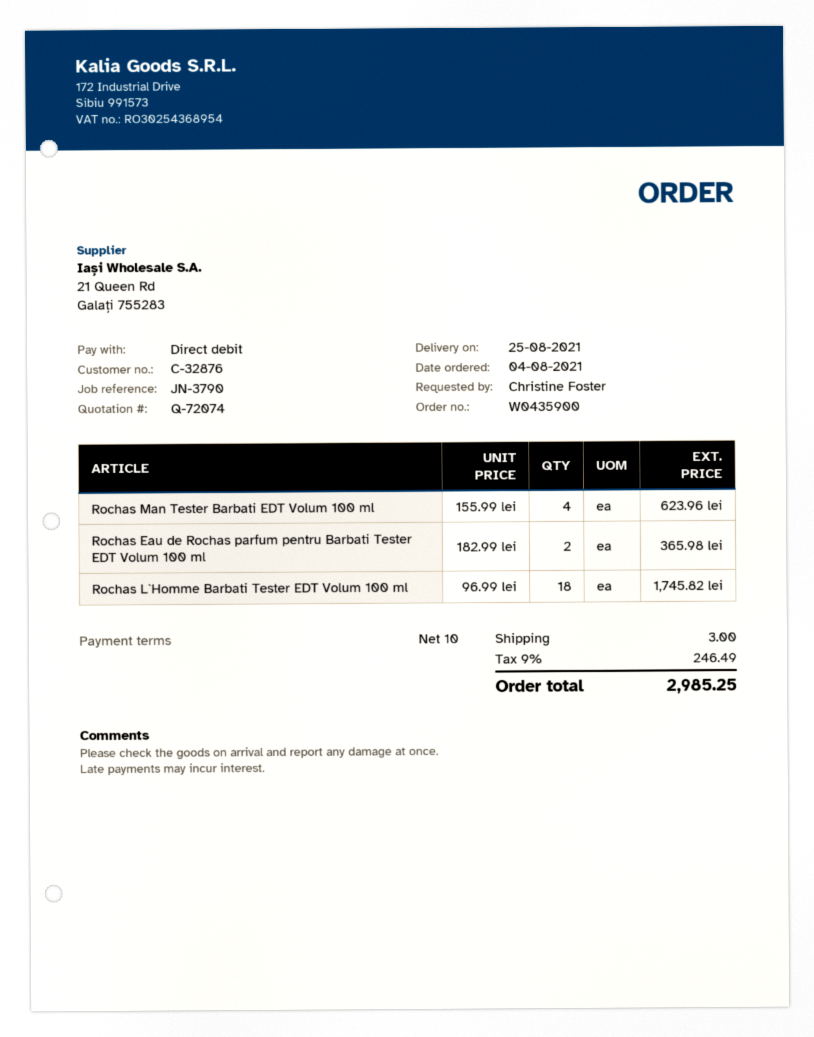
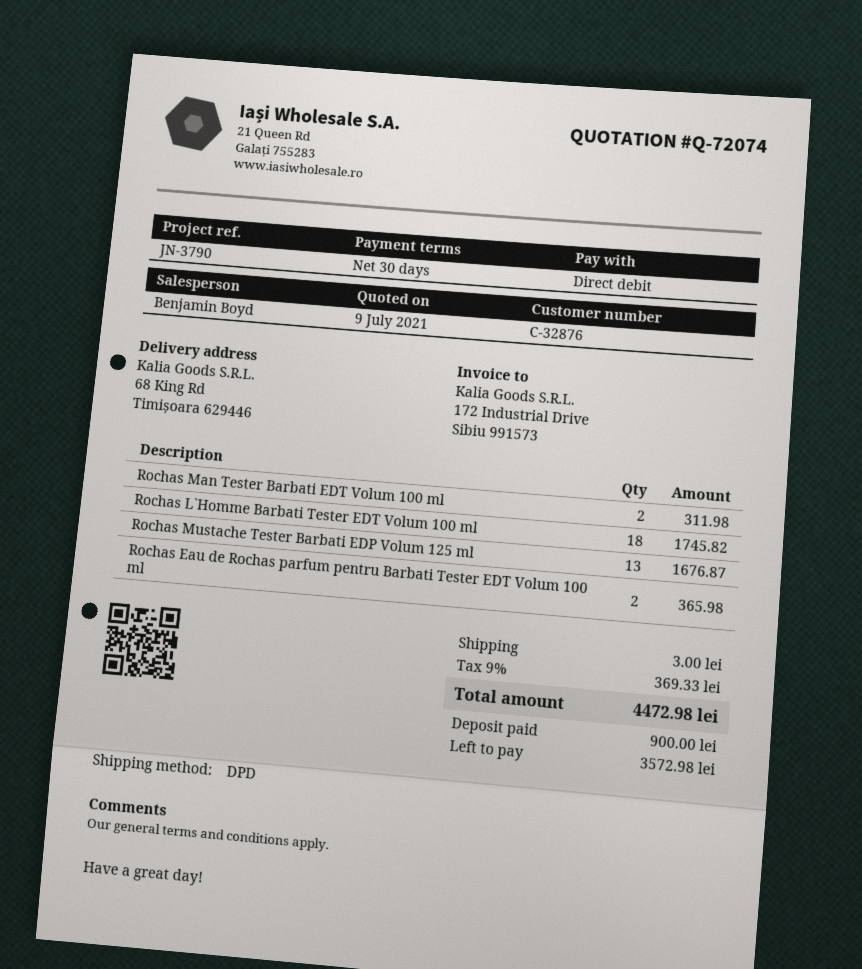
payment terms: 10 days -> 30 days
Rochas Man Tester Barbati EDT Volum 100 ml: 4 for 623.96 -> 2 for 311.98
Rochas Mustache Tester Barbati EDP Volum 125 ml: none -> 13 for 1676.87
tax: 9% = 246.49 -> 9% = 369.33
total: 2985.25 -> 4472.98

